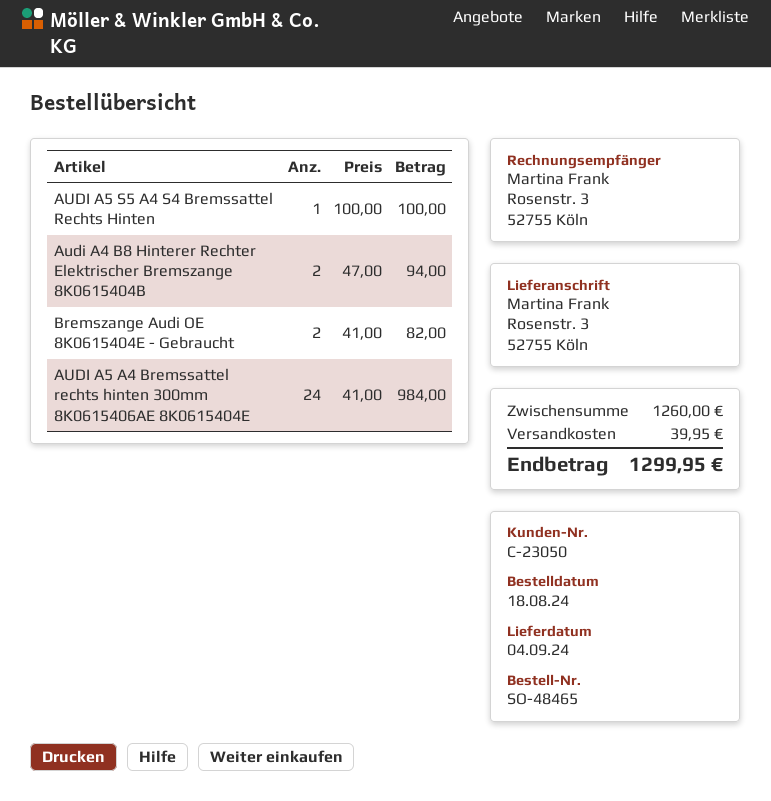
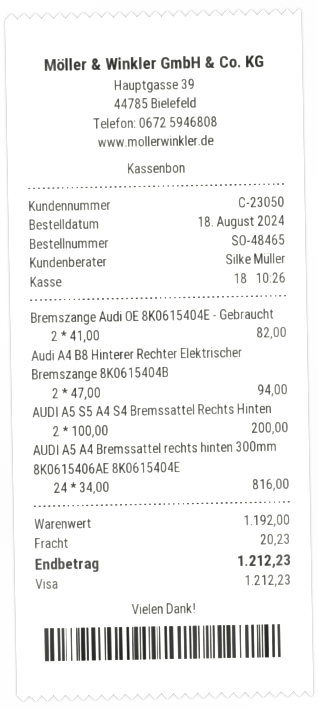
AUDI A5 S5 A4 S4 Bremssattel Rechts Hinten: 1 x 100.00 = 100.00 -> 2 x 100.00 = 200.00
AUDI A5 A4 Bremssattel rechts hinten 300mm 8K0615406AE 8K0615404E: 24 x 41.00 = 984.00 -> 24 x 34.00 = 816.00
subtotal: 1260.00 -> 1192.00
shipping: 39.95 -> 20.23
total: 1299.95 -> 1212.23

